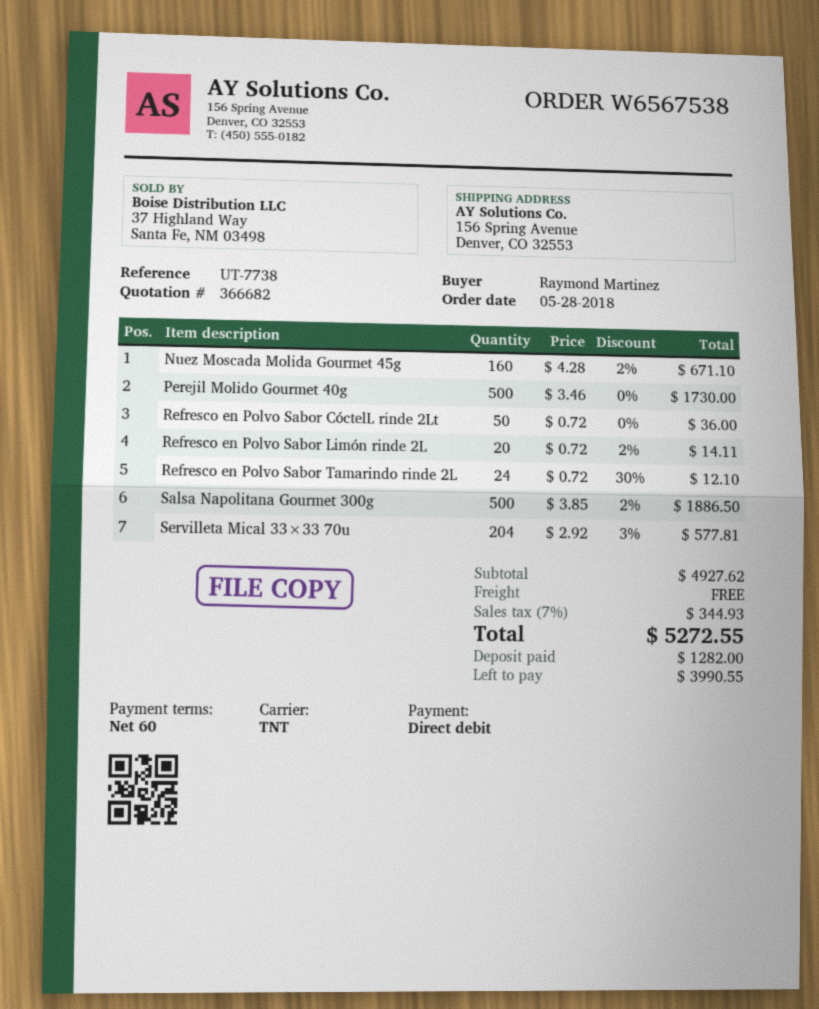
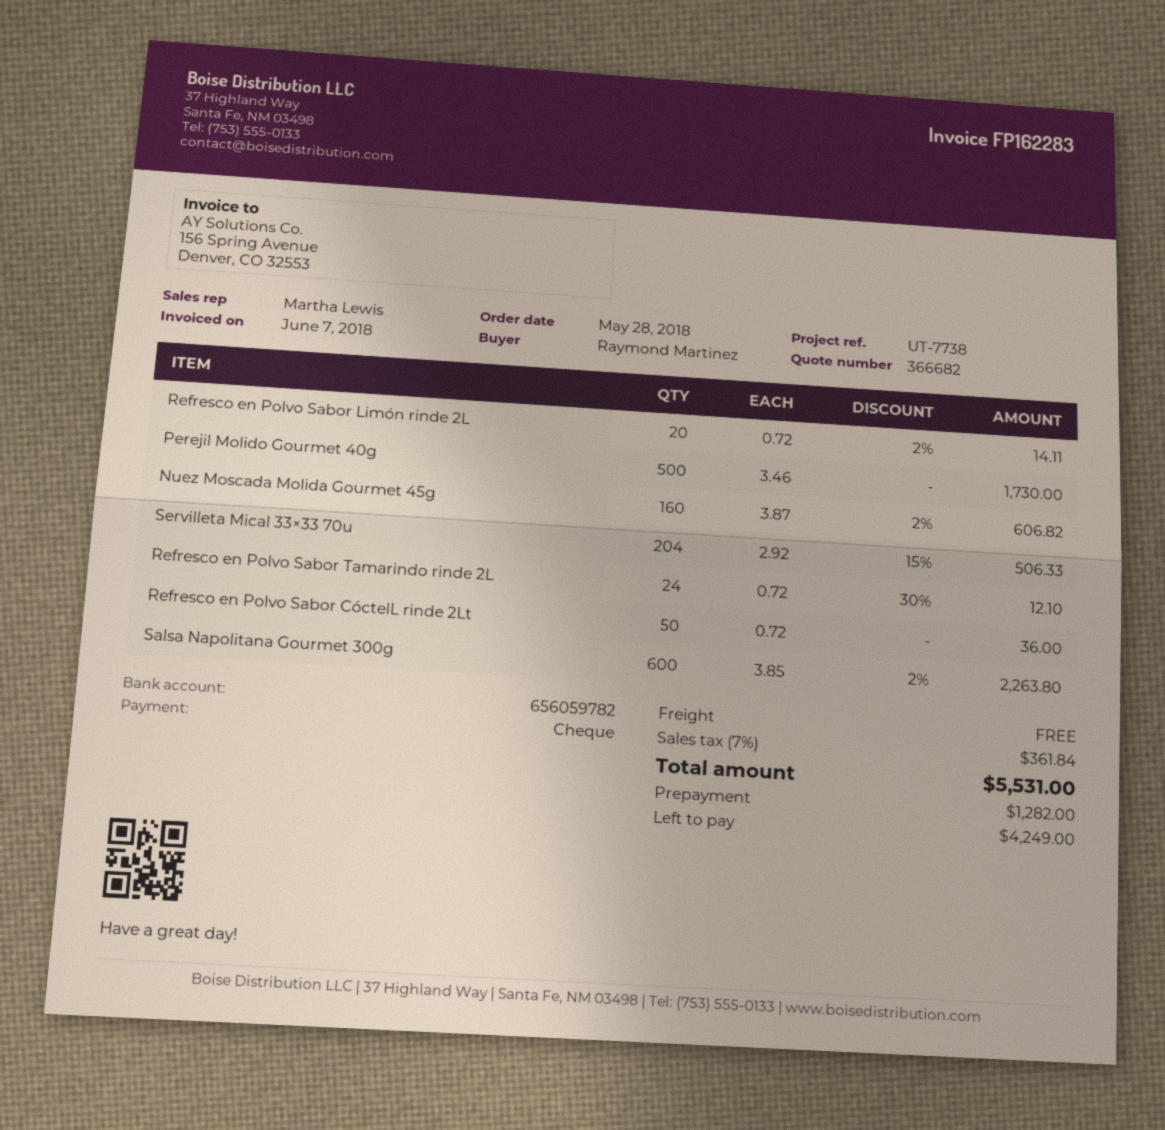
payment method: direct debit -> cheque
Nuez Moscada Molida Gourmet 45g: 160 x 4.28 - 2% = 671.10 -> 160 x 3.87 - 2% = 606.82
Salsa Napolitana Gourmet 300g: 500 x 3.85 - 2% = 1886.50 -> 600 x 3.85 - 2% = 2263.80
Servilleta Mical 33×33 70u: 204 x 2.92 - 3% = 577.81 -> 204 x 2.92 - 15% = 506.33
tax: 7% = 344.93 -> 7% = 361.84
total: 5272.55 -> 5531.00
balance: 3990.55 -> 4249.00

